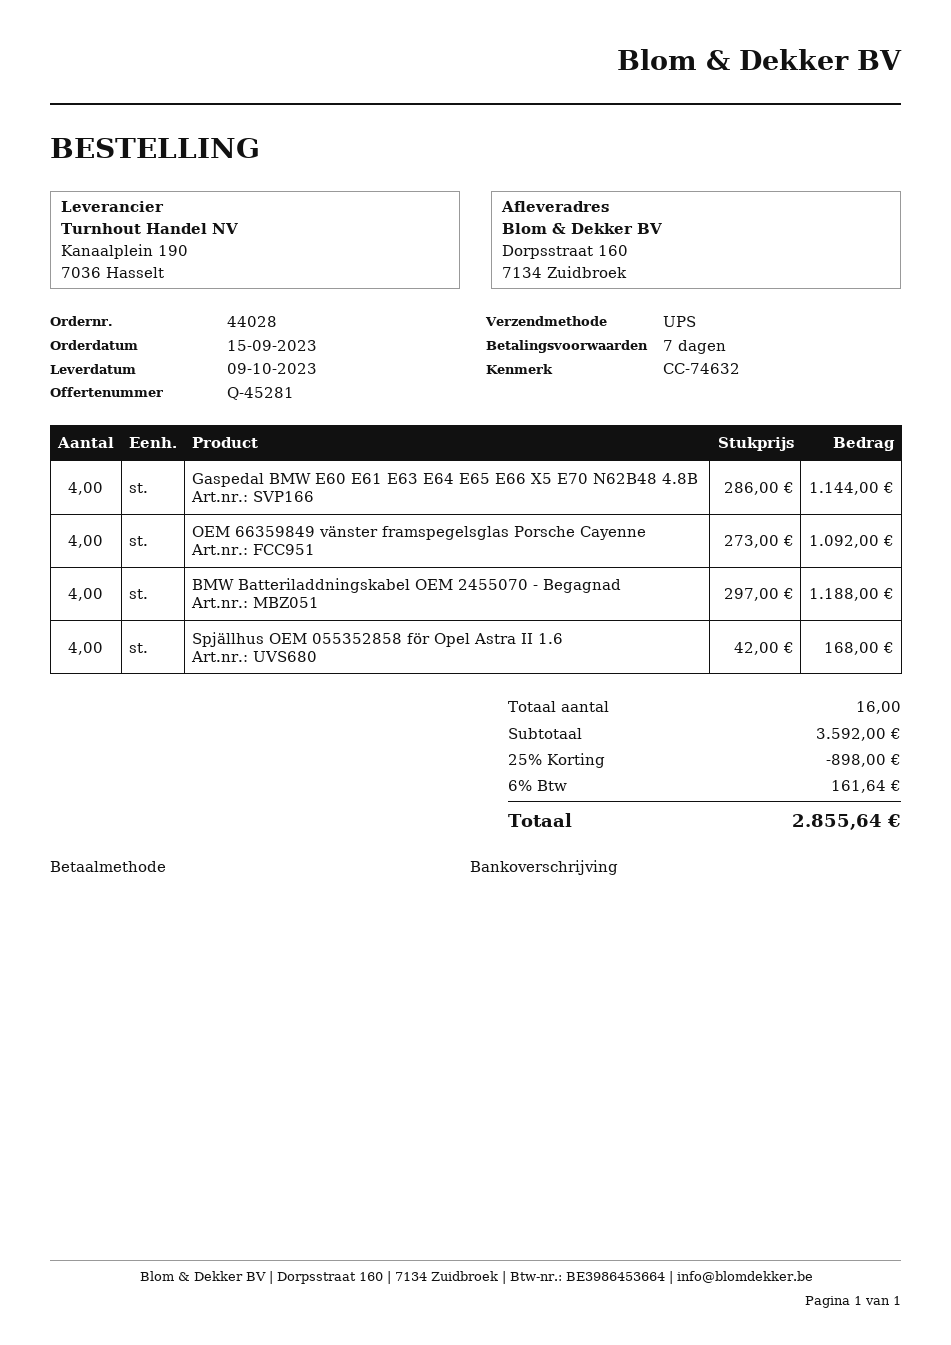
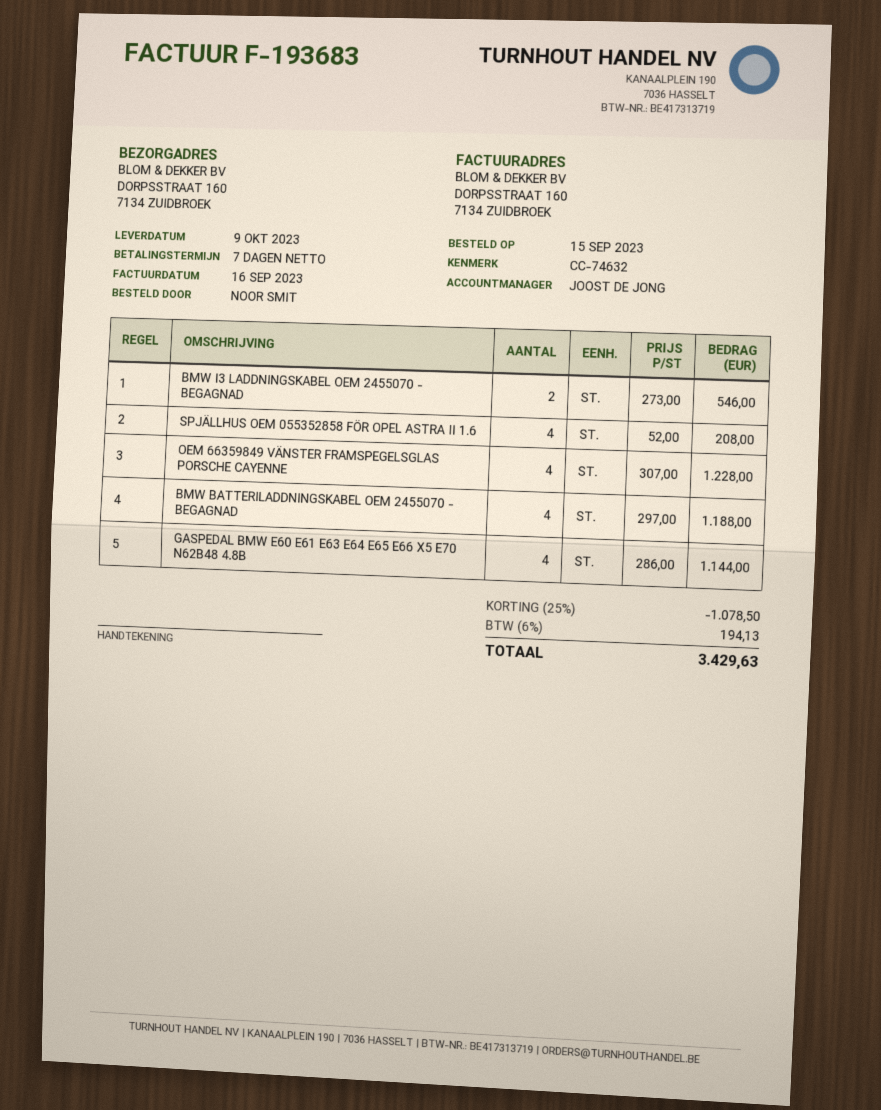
OEM 66359849 vänster framspegelsglas Porsche Cayenne: 4 x 273.00 = 1092.00 -> 4 x 307.00 = 1228.00
Spjällhus OEM 055352858 för Opel Astra II 1.6: 4 x 42.00 = 168.00 -> 4 x 52.00 = 208.00
BMW I3 LADDNINGSKABEL OEM 2455070 - BEGAGNAD: none -> 2 x 273.00 = 546.00
discount: 25% = 898.00 -> 25% = 1078.50
tax: 6% = 161.64 -> 6% = 194.13
total: 2855.64 -> 3429.63

